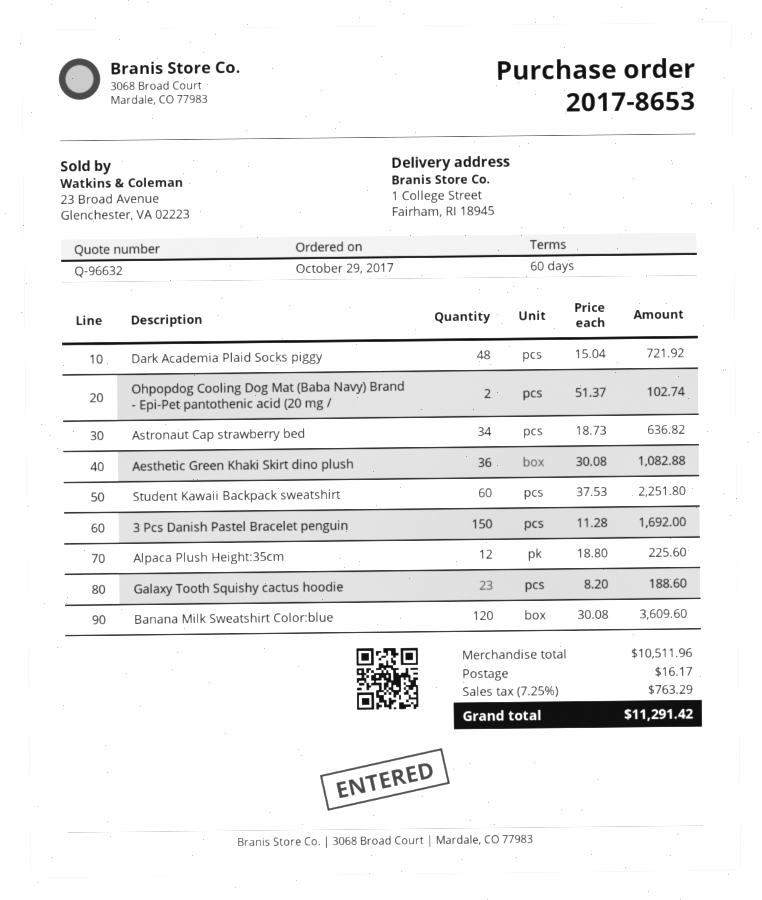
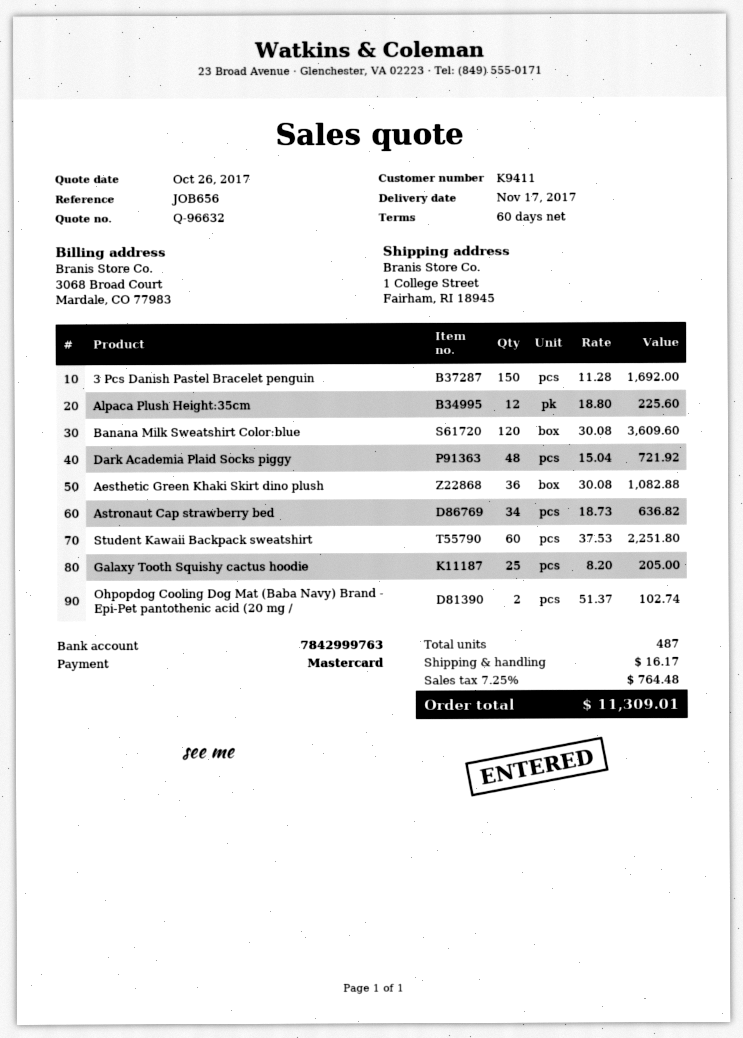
Galaxy Tooth Squishy cactus hoodie: 23 x 8.20 = 188.60 -> 25 x 8.20 = 205.00
tax: 7.25% = 763.29 -> 7.25% = 764.48
total: 11291.42 -> 11309.01

